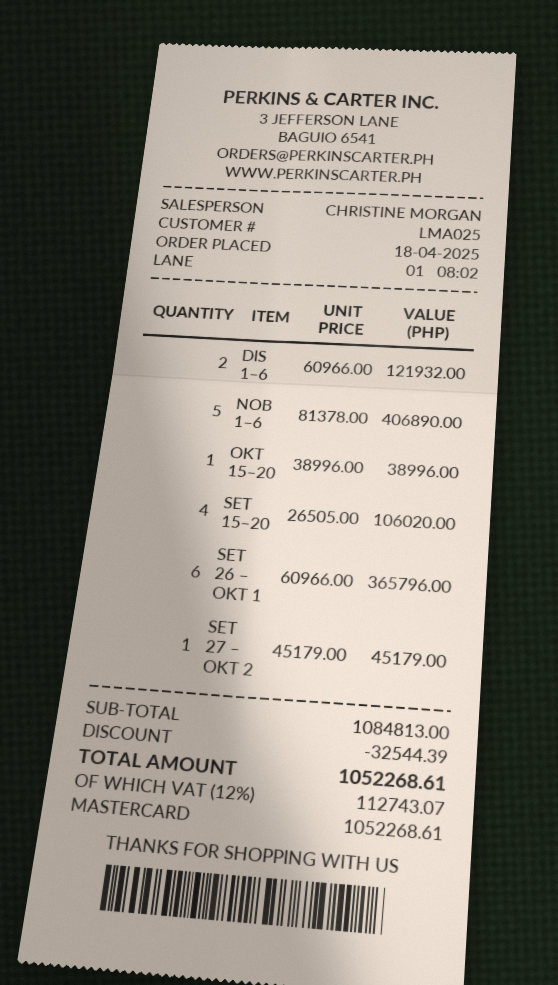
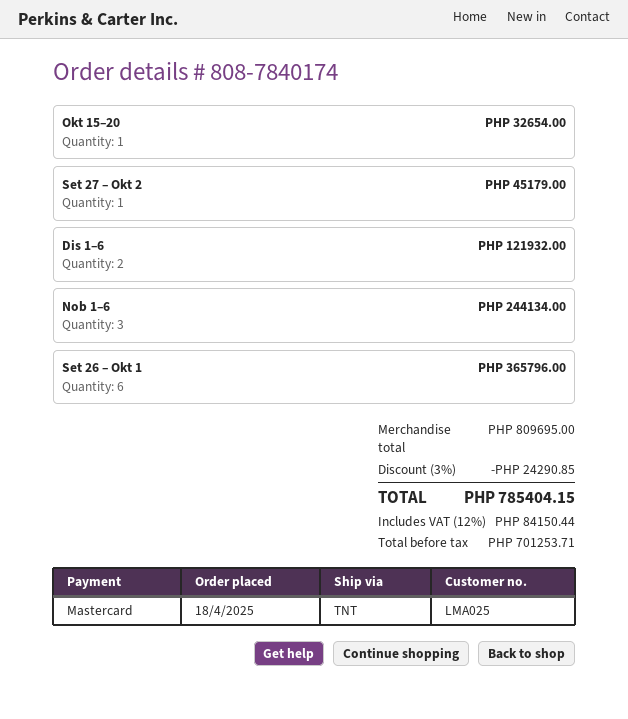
NOB 1–6: 5 for 406890.00 -> 3 for 244134.00
OKT 15–20: 1 for 38996.00 -> 1 for 32654.00
SET 15–20: 4 for 106020.00 -> none
subtotal: 1084813.00 -> 809695.00
discount: 32544.39 -> 24290.85
tax: 12% = 112743.07 -> 12% = 84150.44
total: 1052268.61 -> 785404.15

